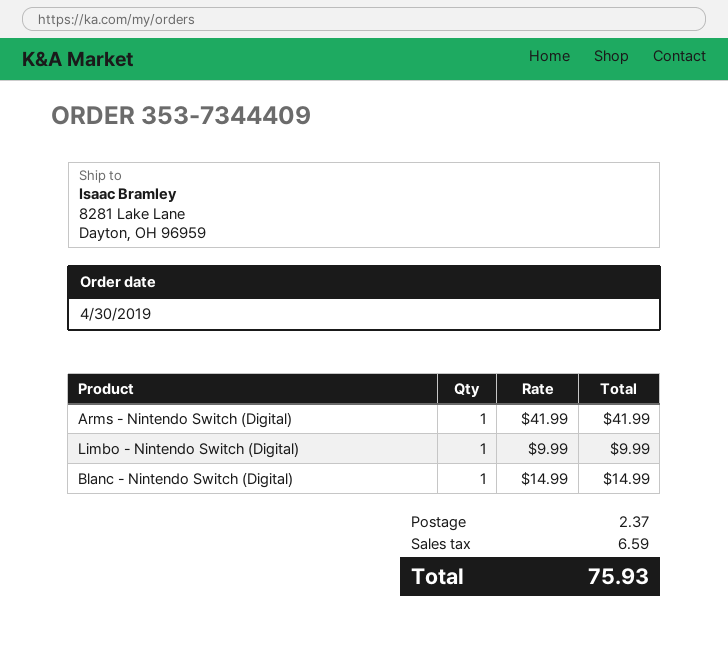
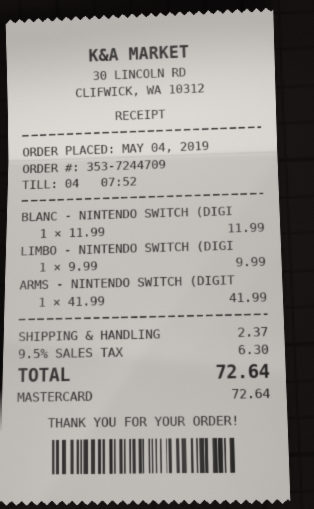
order number: 353-7344409 -> 353-7244709
order date: 2019-04-30 -> 2019-05-04
Blanc - Nintendo Switch (Digital): 1 x 14.99 = 14.99 -> 1 x 11.99 = 11.99
tax: 6.59 -> 6.30
total: 75.93 -> 72.64

